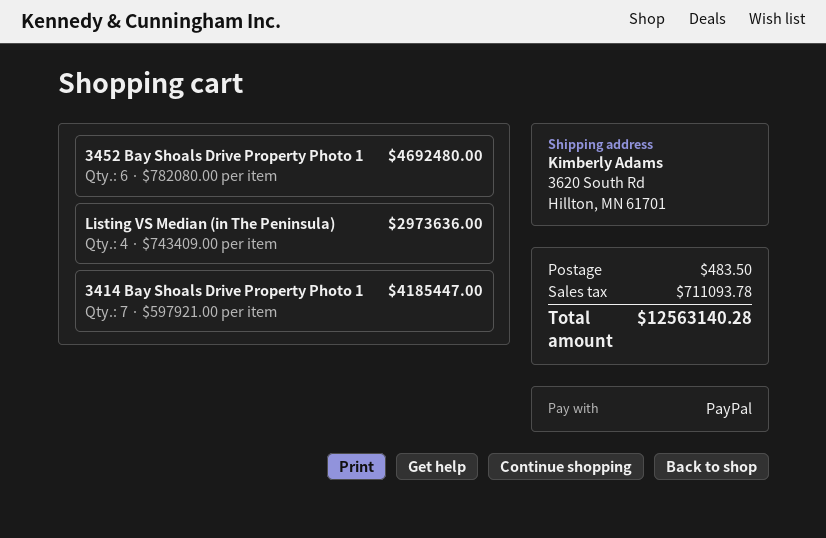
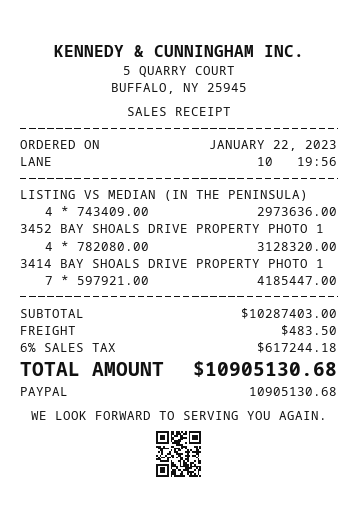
3452 Bay Shoals Drive Property Photo 1: 6 x 782080.00 = 4692480.00 -> 4 x 782080.00 = 3128320.00
tax: 711093.78 -> 617244.18
total: 12563140.28 -> 10905130.68

